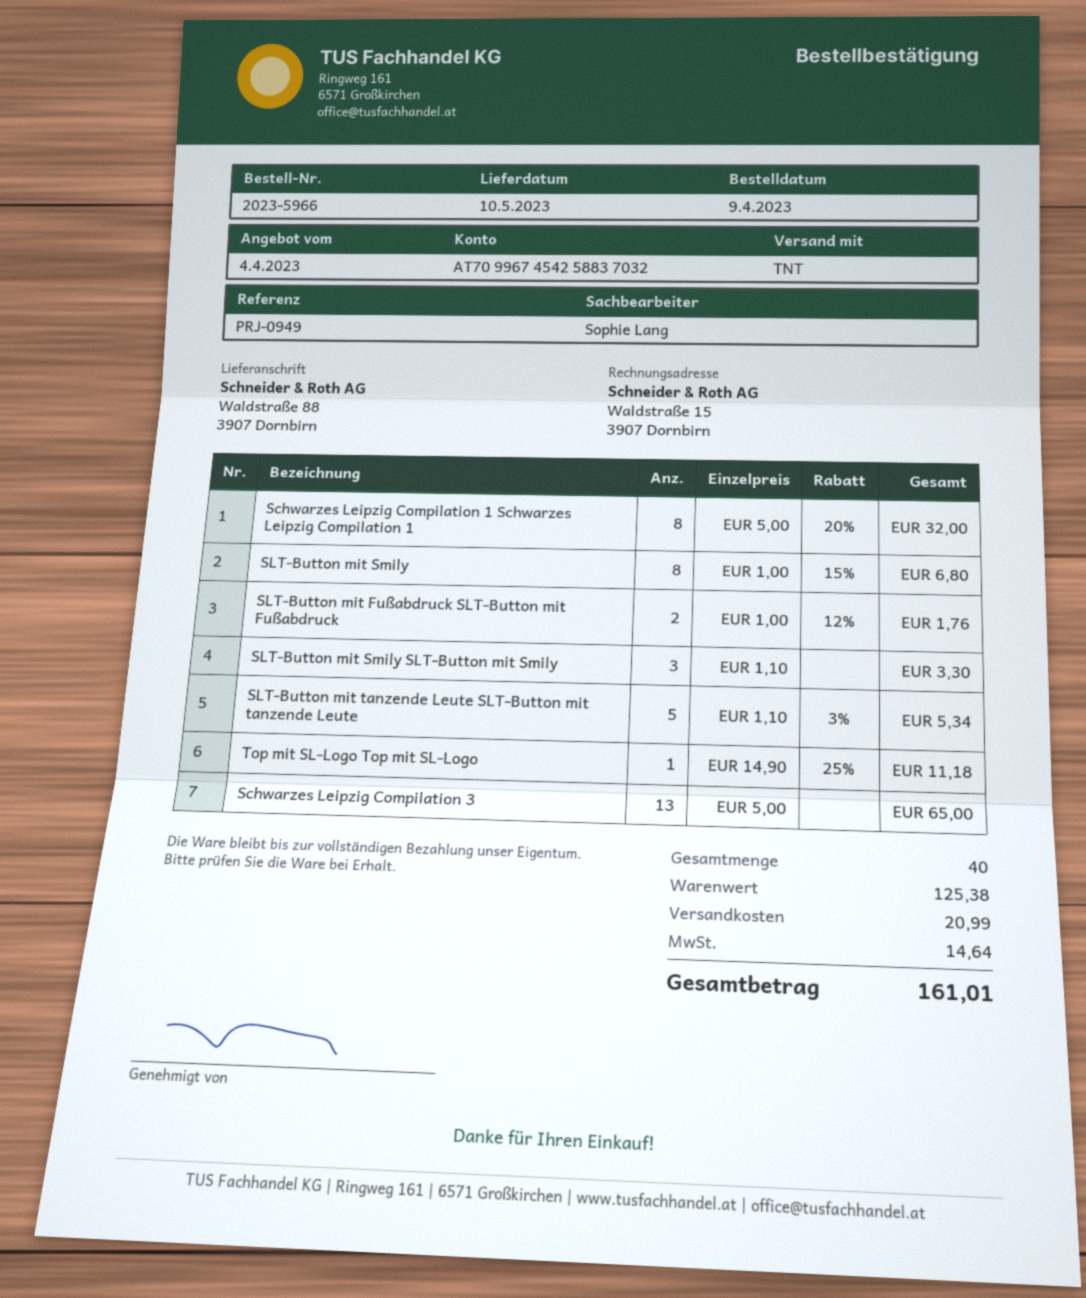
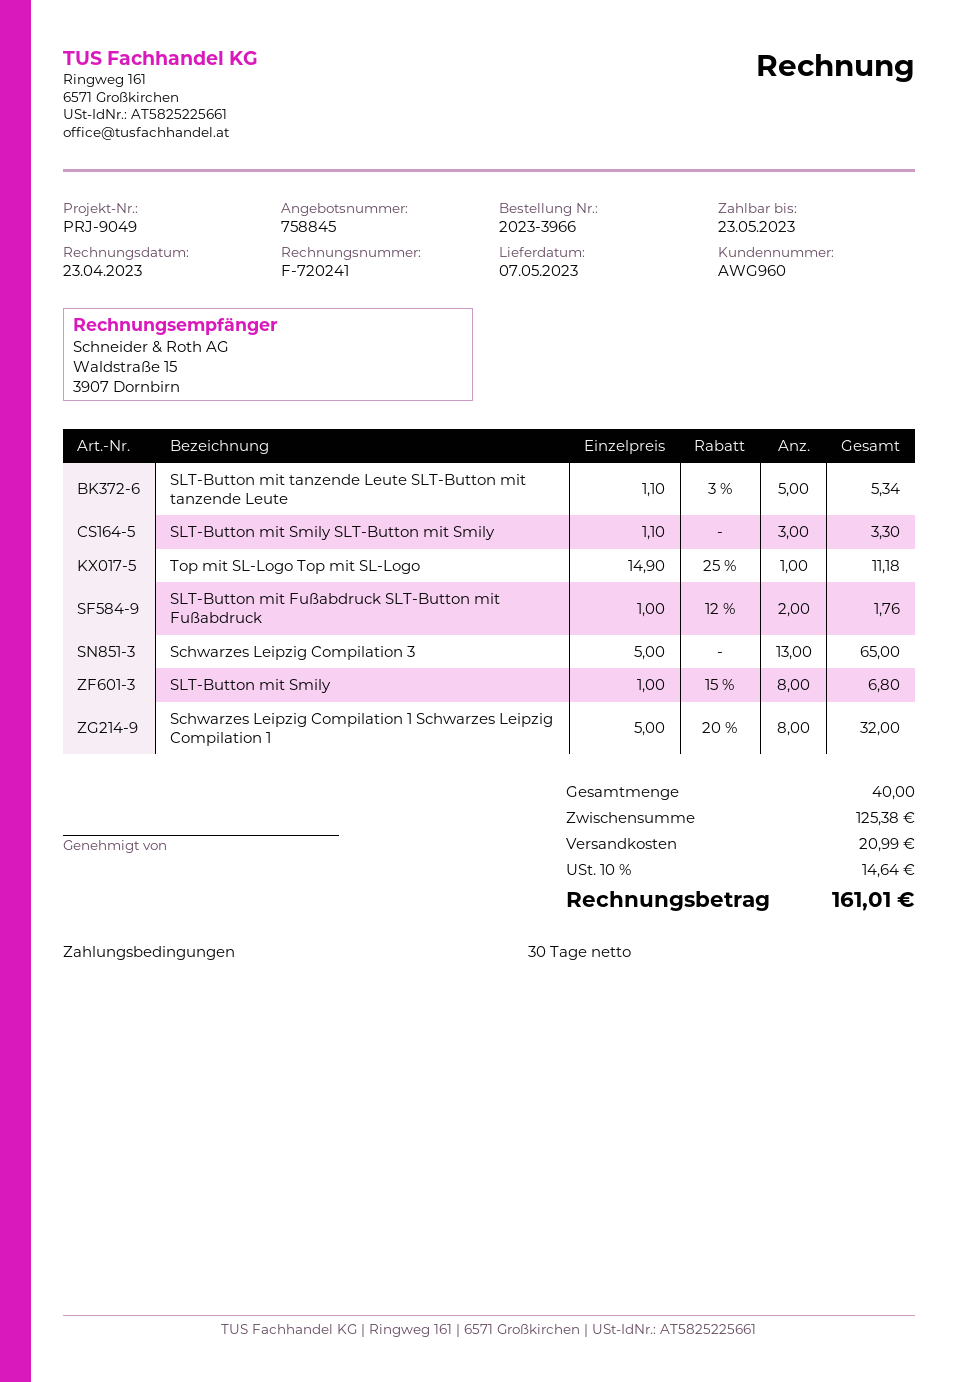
order number: 2023-5966 -> 2023-3966
delivery date: 2023-05-10 -> 2023-05-07
reference: PRJ-0949 -> PRJ-9049

